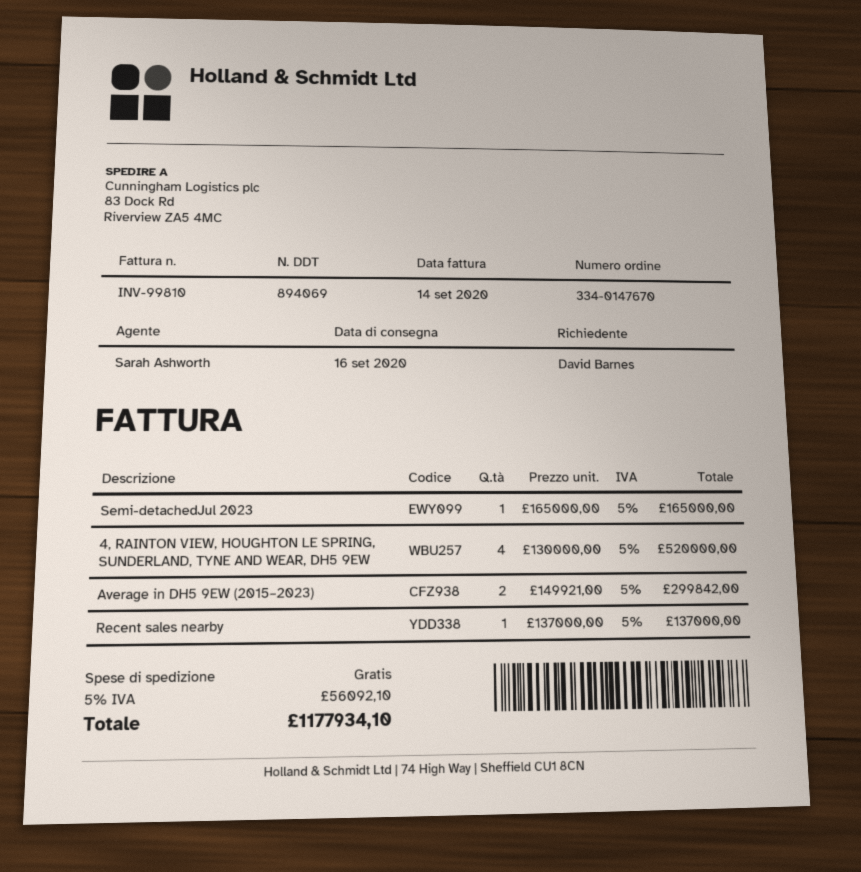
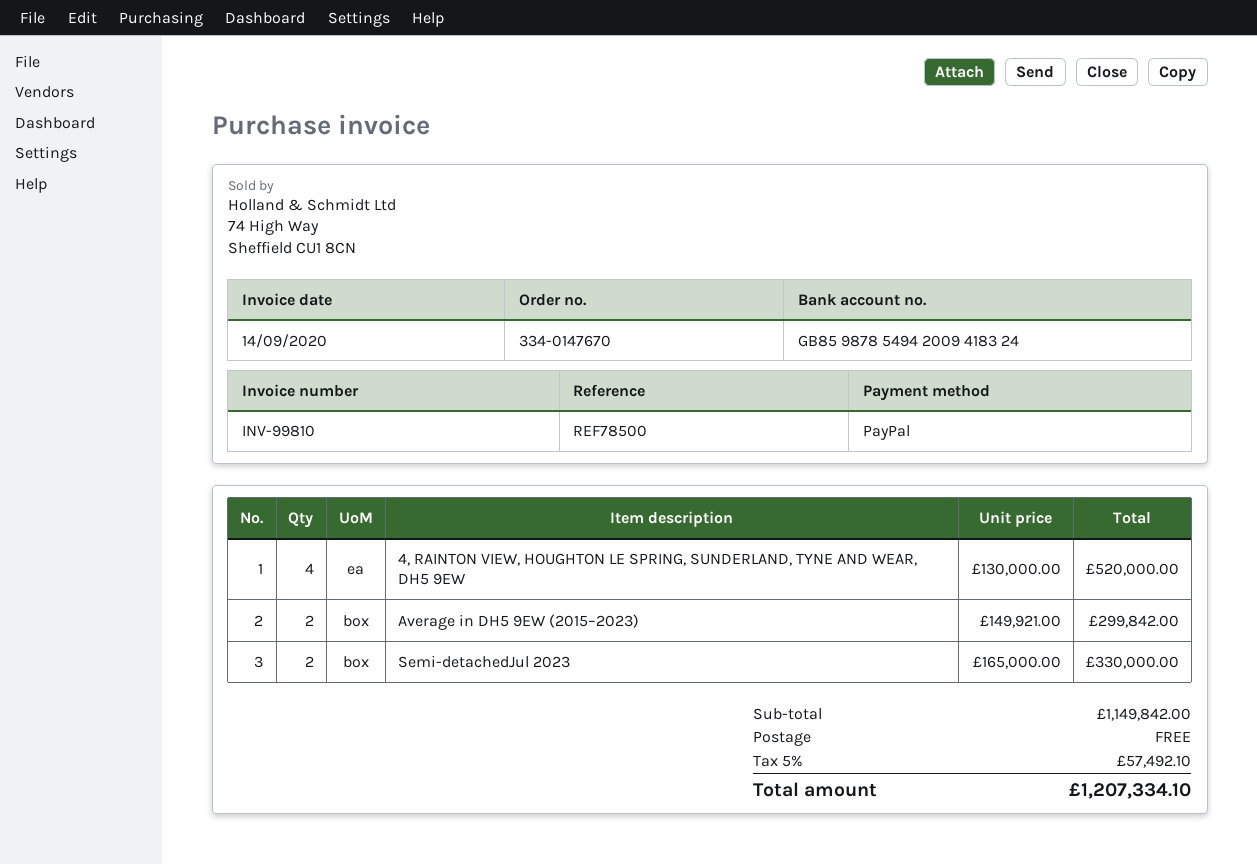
Semi-detachedJul 2023: 1 x 165000.00 = 165000.00 -> 2 x 165000.00 = 330000.00
Recent sales nearby: 1 x 137000.00 = 137000.00 -> none
tax: 5% = 56092.10 -> 5% = 57492.10
total: 1177934.10 -> 1207334.10

